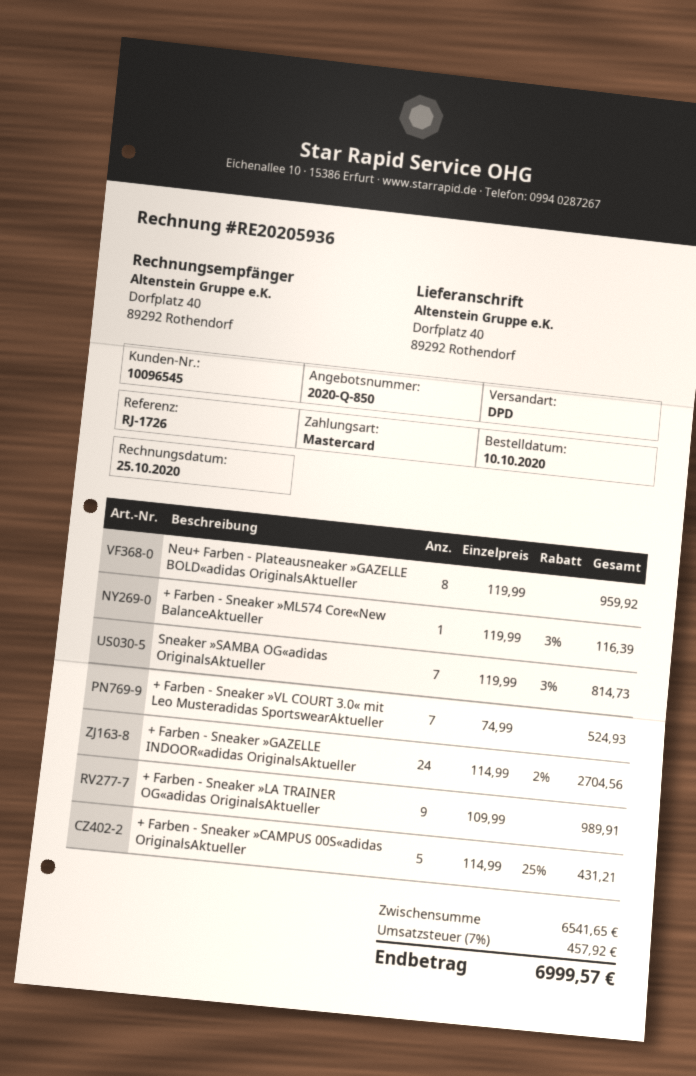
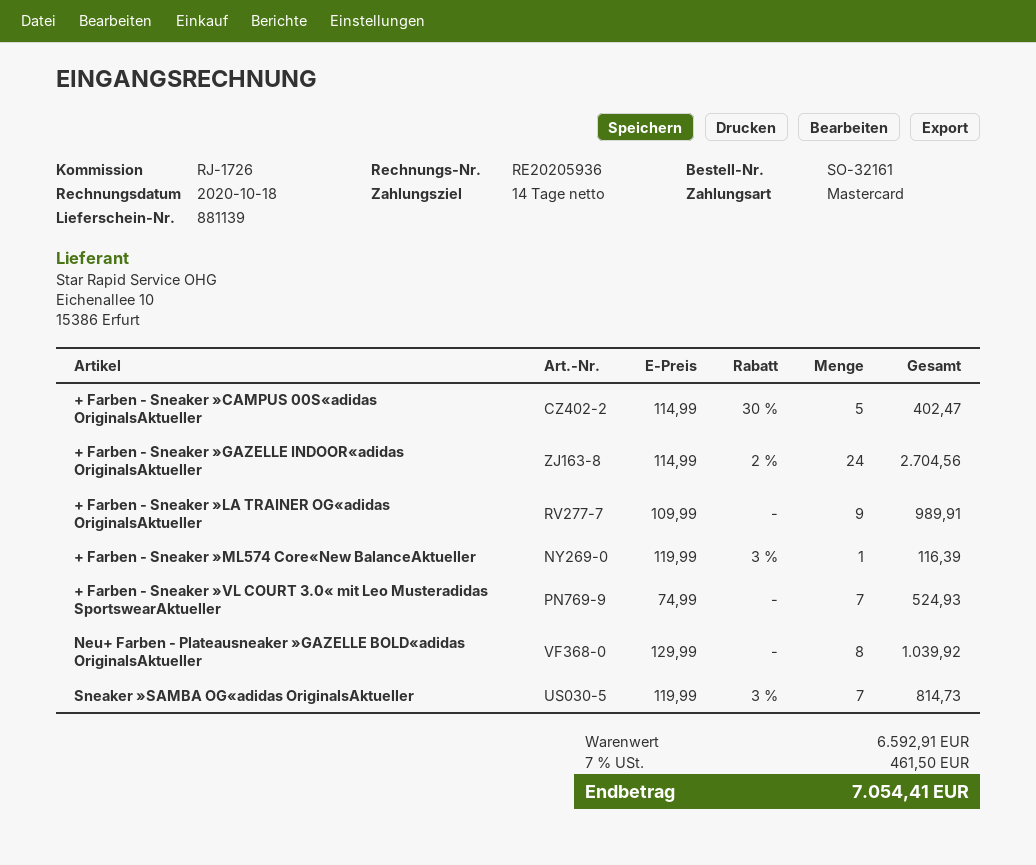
invoice date: 2020-10-25 -> 2020-10-18
Neu+ Farben - Plateausneaker »GAZELLE BOLD«adidas OriginalsAktueller: 8 x 119.99 = 959.92 -> 8 x 129.99 = 1039.92
+ Farben - Sneaker »CAMPUS 00S«adidas OriginalsAktueller: 5 x 114.99 - 25% = 431.21 -> 5 x 114.99 - 30% = 402.47
subtotal: 6541.65 -> 6592.91
tax: 7% = 457.92 -> 7% = 461.50
total: 6999.57 -> 7054.41

